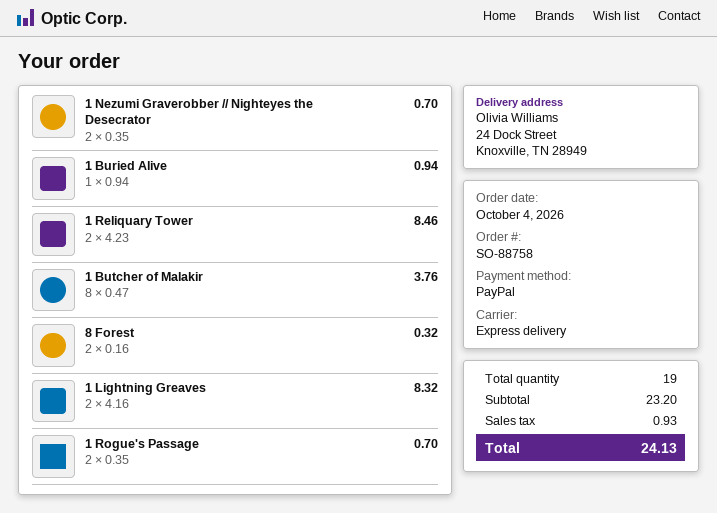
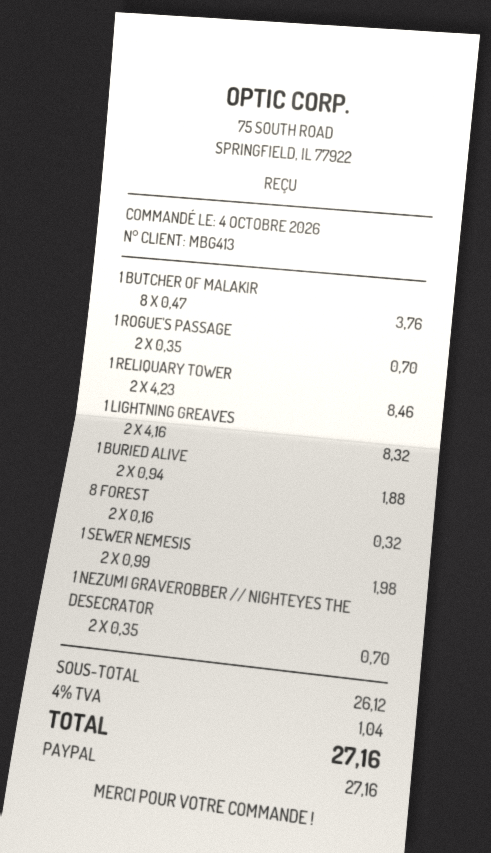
1 Buried Alive: 1 x 0.94 = 0.94 -> 2 x 0.94 = 1.88
1 SEWER NEMESIS: none -> 2 x 0.99 = 1.98
subtotal: 23.20 -> 26.12
tax: 0.93 -> 1.04
total: 24.13 -> 27.16

